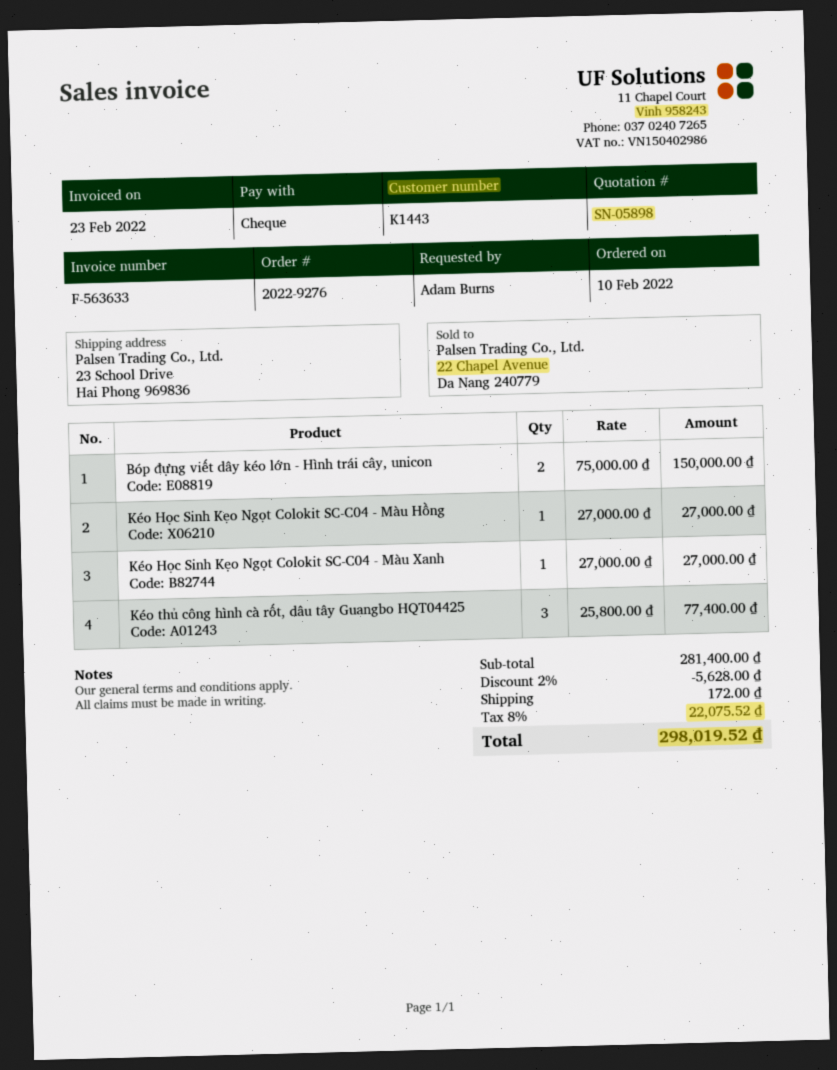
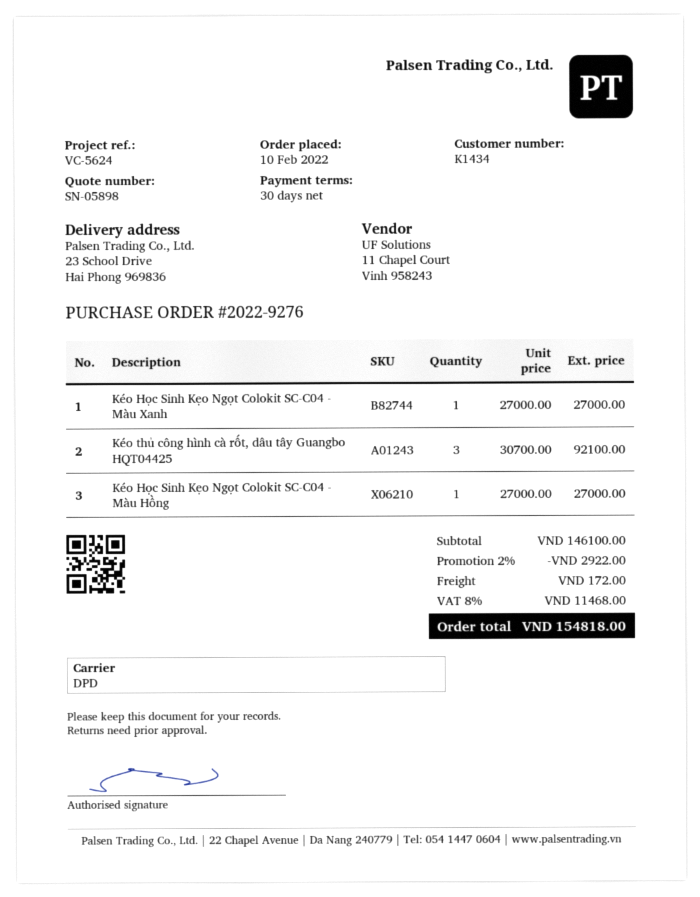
customer number: K1443 -> K1434
Bóp đựng viết dây kéo lớn - Hình trái cây, unicon: 2 x 75000.00 = 150000.00 -> none
Kéo thủ công hình cà rốt, dâu tây Guangbo HQT04425: 3 x 25800.00 = 77400.00 -> 3 x 30700.00 = 92100.00
subtotal: 281400.00 -> 146100.00
discount: 2% = 5628.00 -> 2% = 2922.00
tax: 8% = 22075.52 -> 8% = 11468.00
total: 298019.52 -> 154818.00

